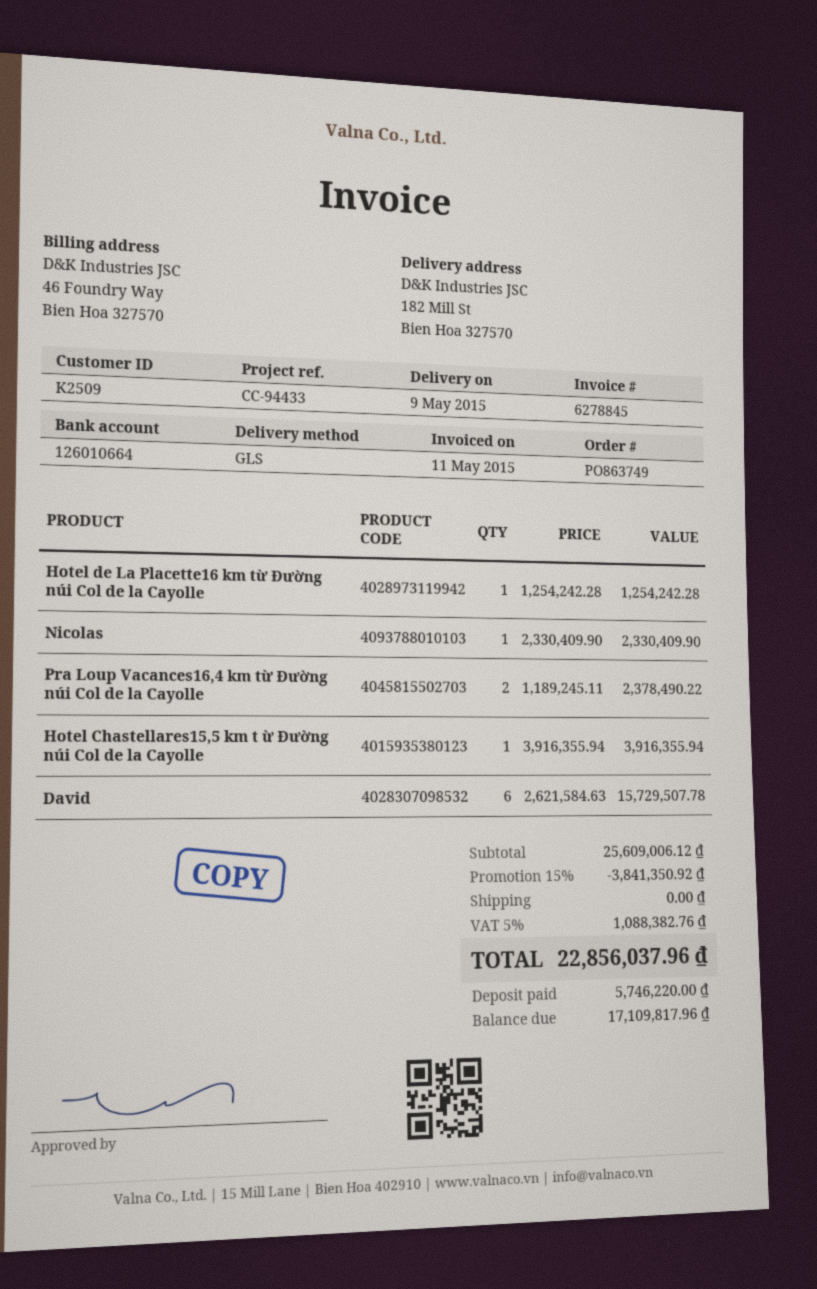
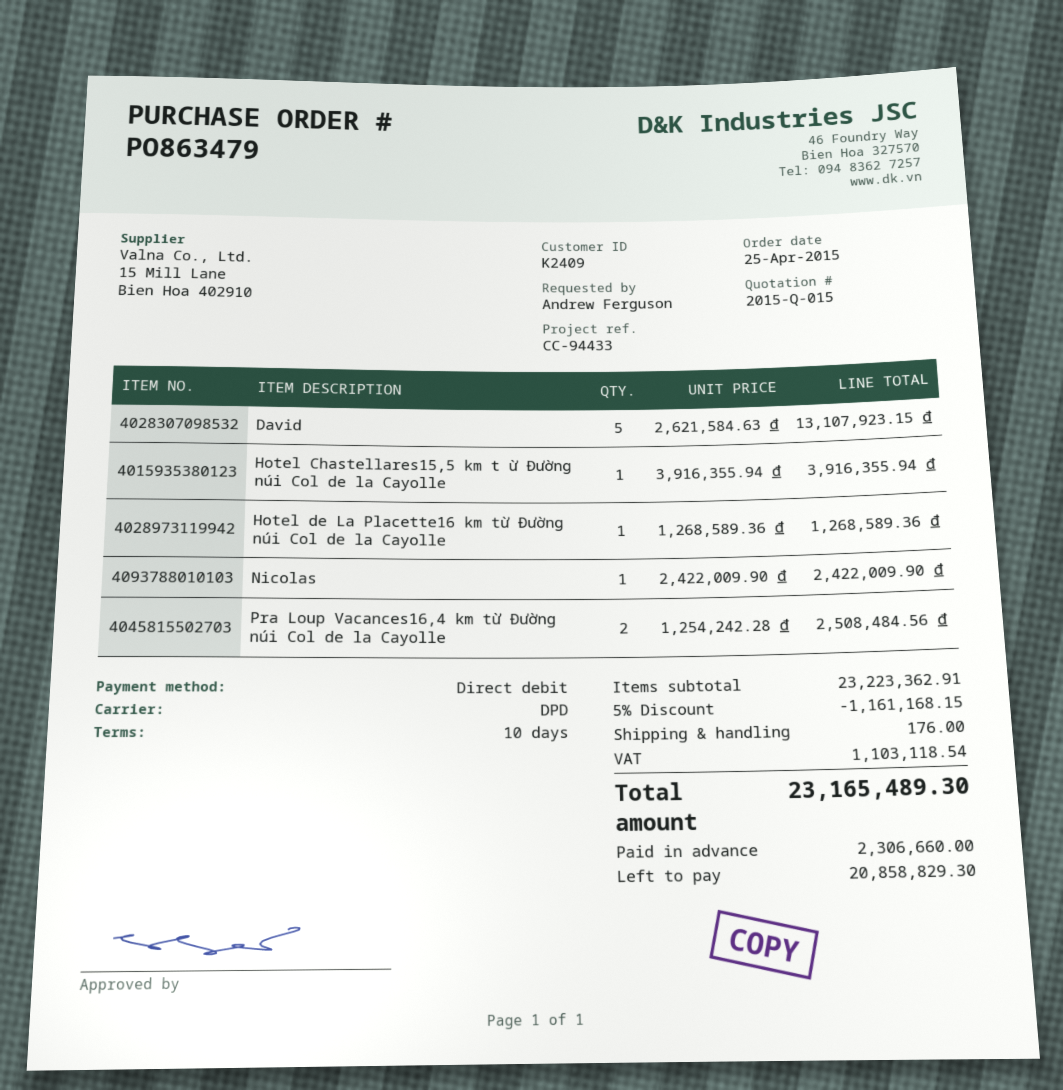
order number: PO863749 -> PO863479
customer number: K2509 -> K2409
shipping method: GLS -> DPD
Hotel de La Placette16 km từ Đường núi Col de la Cayolle: 1 x 1254242.28 = 1254242.28 -> 1 x 1268589.36 = 1268589.36
Nicolas: 1 x 2330409.90 = 2330409.90 -> 1 x 2422009.90 = 2422009.90
Pra Loup Vacances16,4 km từ Đường núi Col de la Cayolle: 2 x 1189245.11 = 2378490.22 -> 2 x 1254242.28 = 2508484.56
David: 6 x 2621584.63 = 15729507.78 -> 5 x 2621584.63 = 13107923.15
subtotal: 25609006.12 -> 23223362.91
discount: 15% = 3841350.92 -> 5% = 1161168.15
shipping: 0.00 -> 176.00
tax: 1088382.76 -> 1103118.54
total: 22856037.96 -> 23165489.30
deposit: 5746220.00 -> 2306660.00
balance: 17109817.96 -> 20858829.30

